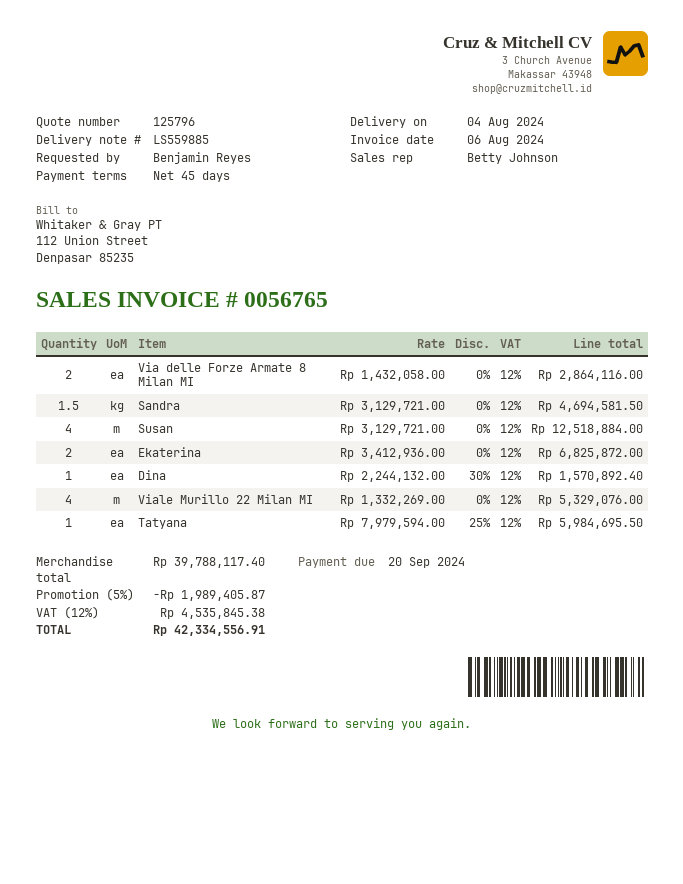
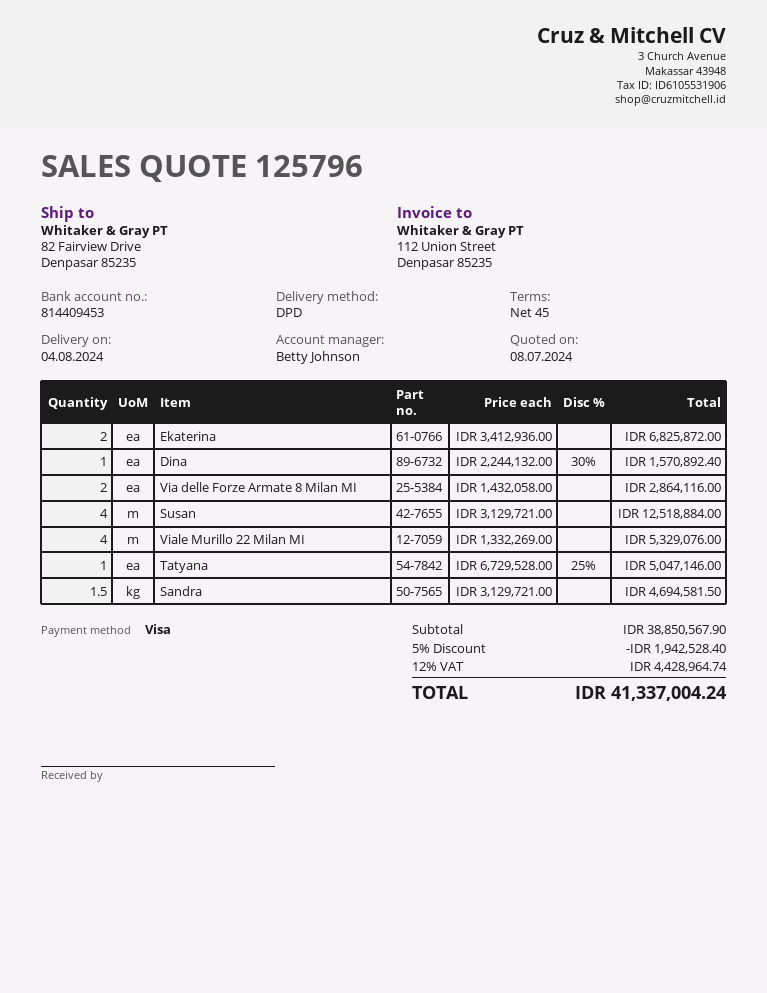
Tatyana: 1 x 7979594.00 - 25% = 5984695.50 -> 1 x 6729528.00 - 25% = 5047146.00
subtotal: 39788117.40 -> 38850567.90
discount: 5% = 1989405.87 -> 5% = 1942528.40
tax: 12% = 4535845.38 -> 12% = 4428964.74
total: 42334556.91 -> 41337004.24

